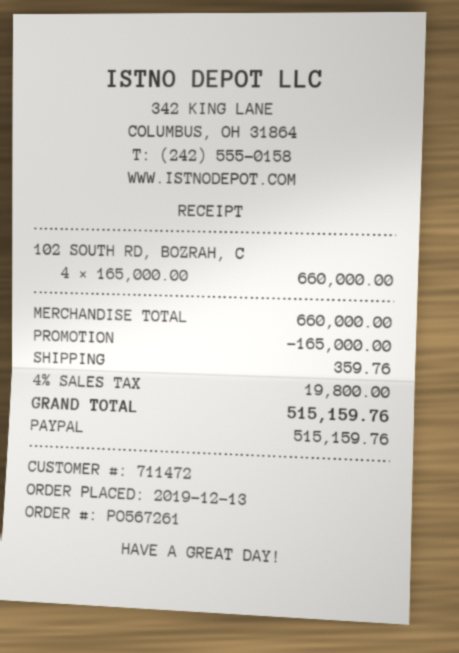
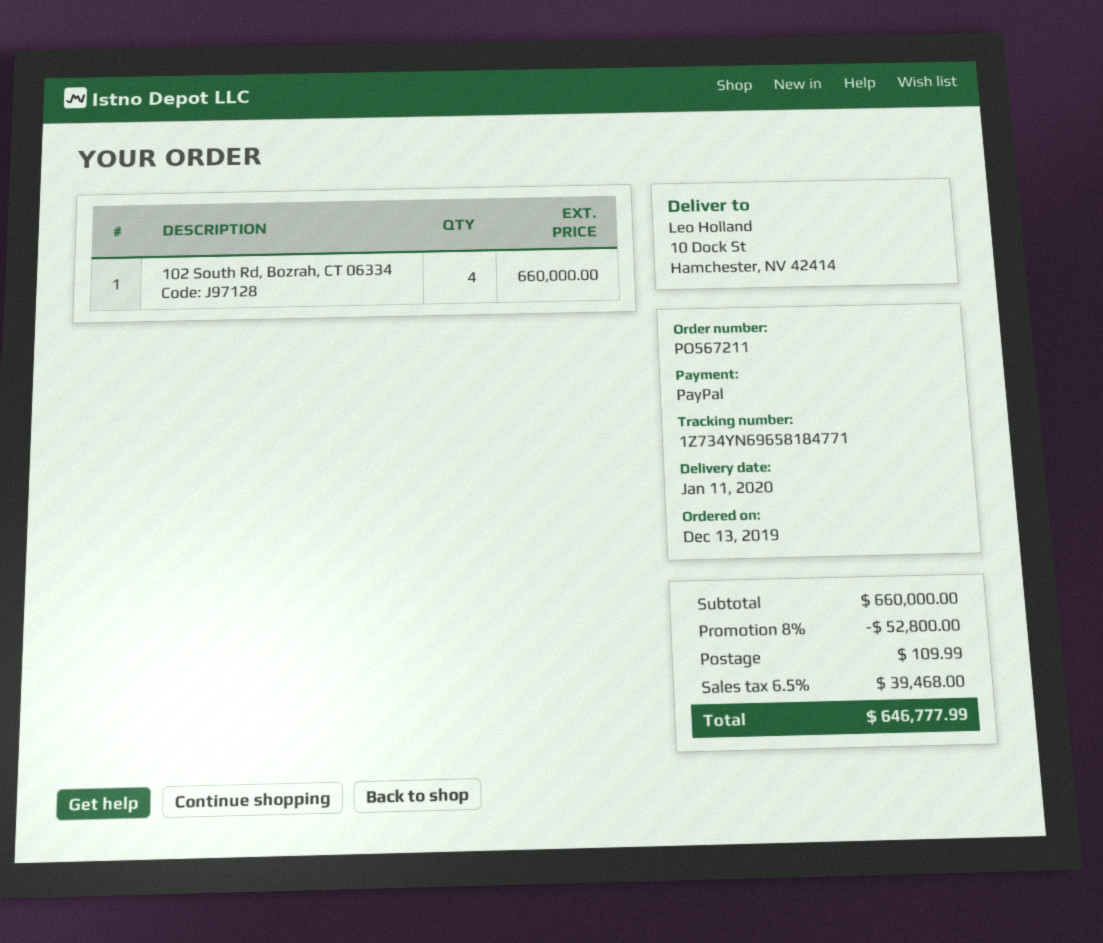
order number: PO567261 -> PO567211
discount: 165000.00 -> 52800.00
shipping: 359.76 -> 109.99
tax: 4% = 19800.00 -> 6.5% = 39468.00
total: 515159.76 -> 646777.99

